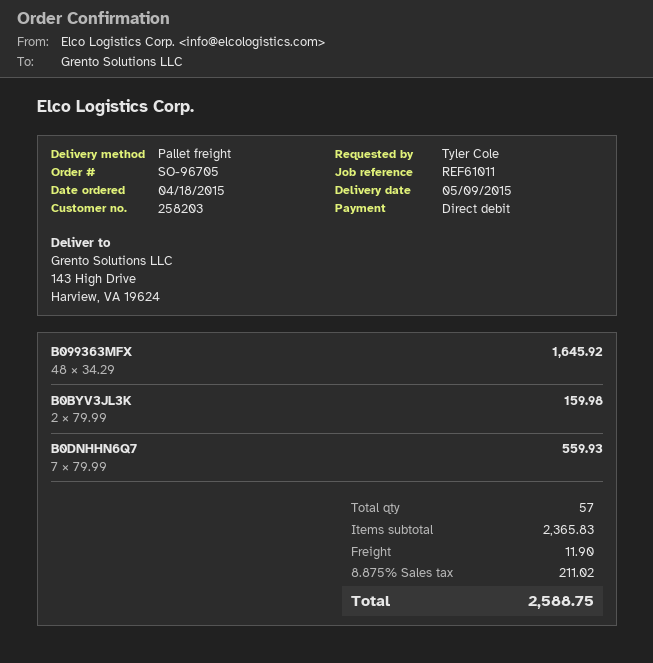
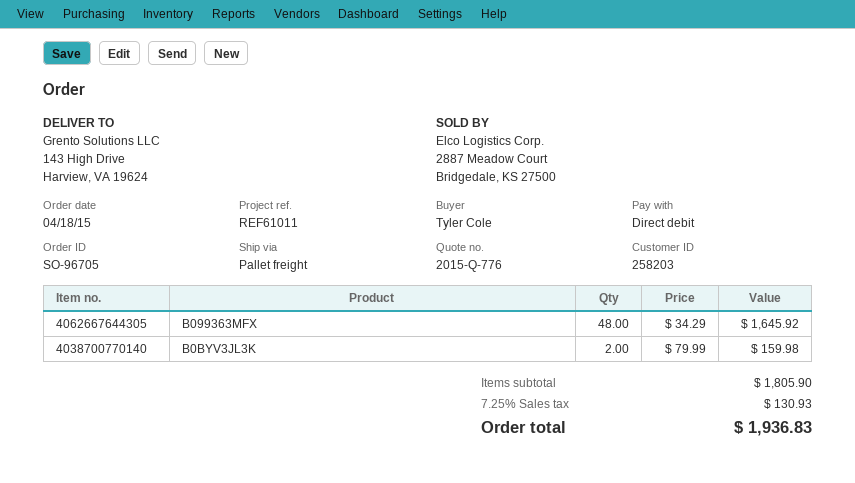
B0DNHHN6Q7: 7 x 79.99 = 559.93 -> none
subtotal: 2365.83 -> 1805.90
shipping: 11.90 -> none
tax: 8.875% = 211.02 -> 7.25% = 130.93
total: 2588.75 -> 1936.83

